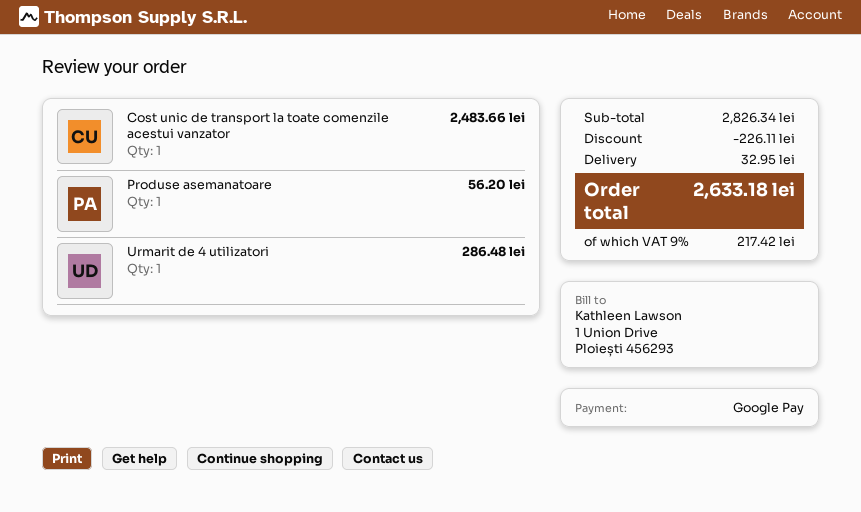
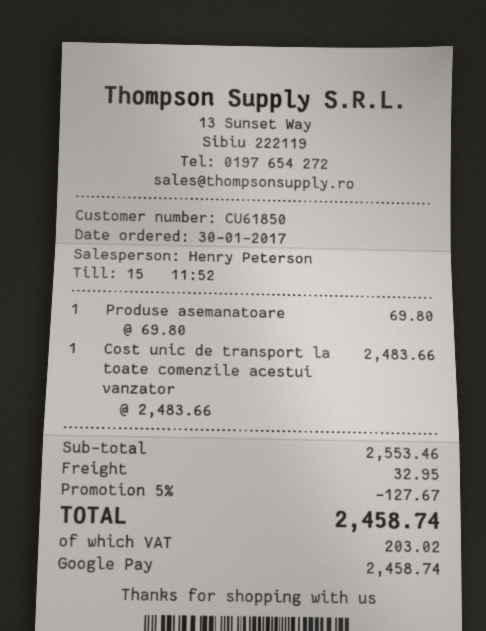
Produse asemanatoare: 1 for 56.20 -> 1 for 69.80
Urmarit de 4 utilizatori: 1 for 286.48 -> none
subtotal: 2826.34 -> 2553.46
discount: 226.11 -> 127.67
tax: 217.42 -> 203.02
total: 2633.18 -> 2458.74

